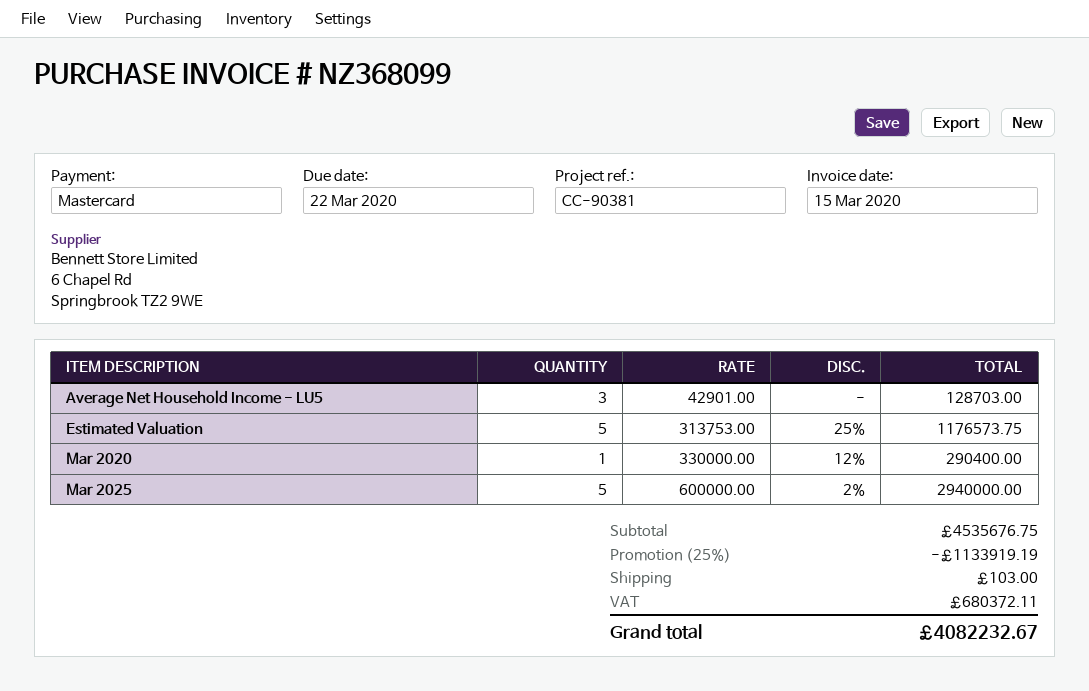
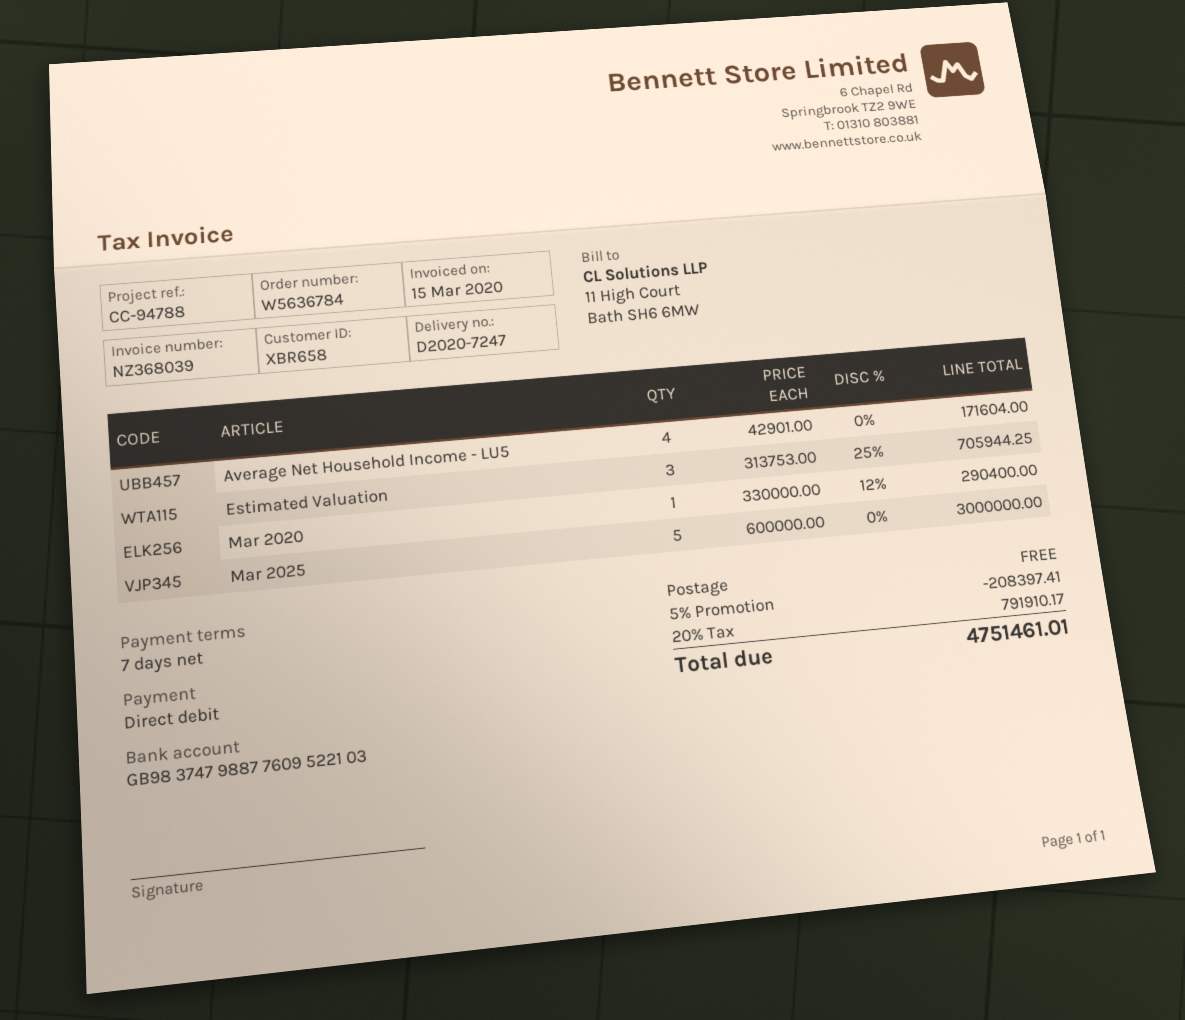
invoice number: NZ368099 -> NZ368039
reference: CC-90381 -> CC-94788
payment method: Mastercard -> direct debit
Average Net Household Income - LU5: 3 x 42901.00 = 128703.00 -> 4 x 42901.00 = 171604.00
Estimated Valuation: 5 x 313753.00 - 25% = 1176573.75 -> 3 x 313753.00 - 25% = 705944.25
Mar 2025: 5 x 600000.00 - 2% = 2940000.00 -> 5 x 600000.00 = 3000000.00
discount: 25% = 1133919.19 -> 5% = 208397.41
shipping: 103.00 -> 0.00
tax: 680372.11 -> 791910.17
total: 4082232.67 -> 4751461.01

